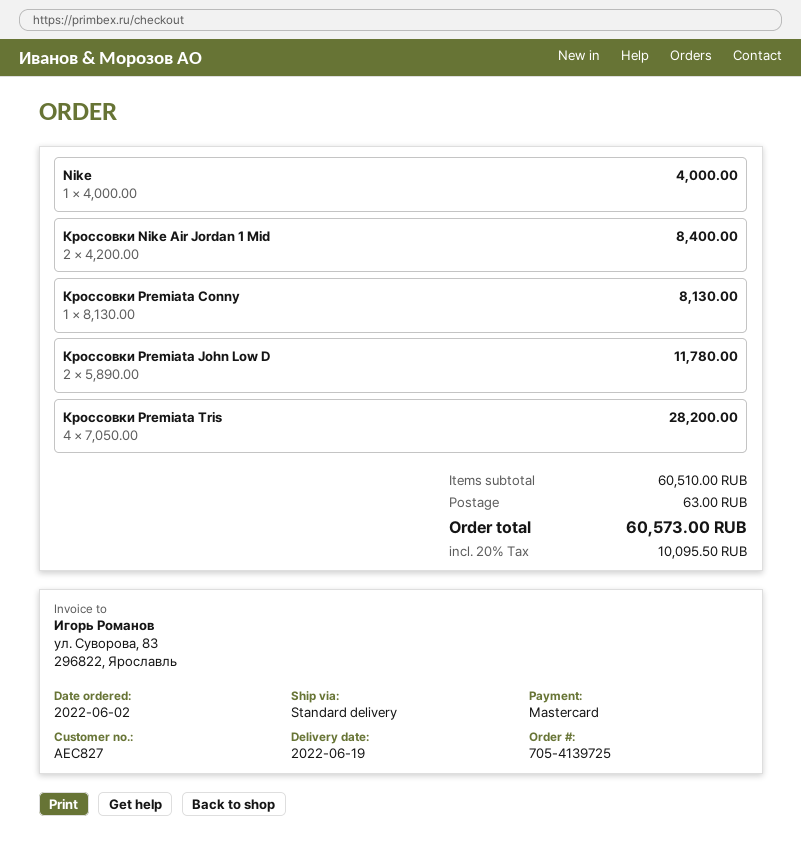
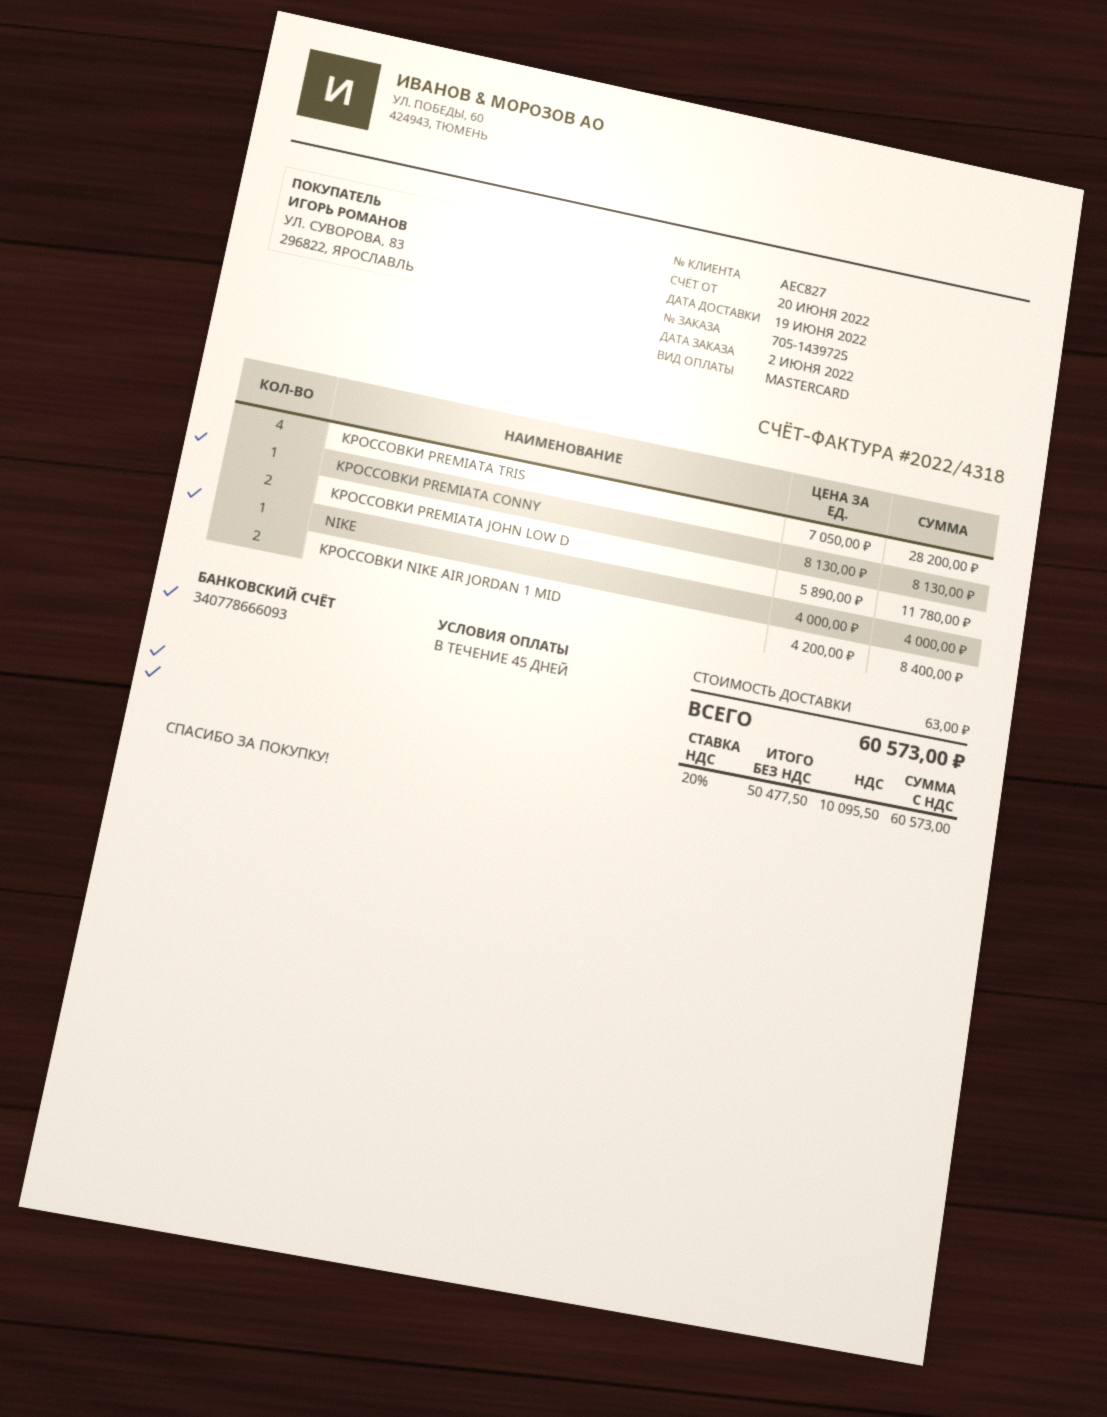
order number: 705-4139725 -> 705-1439725

